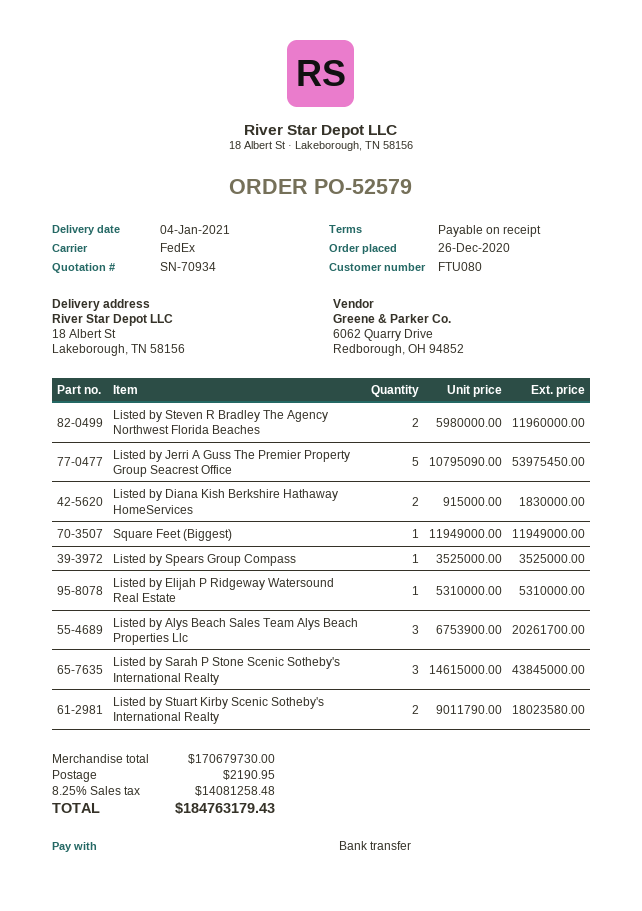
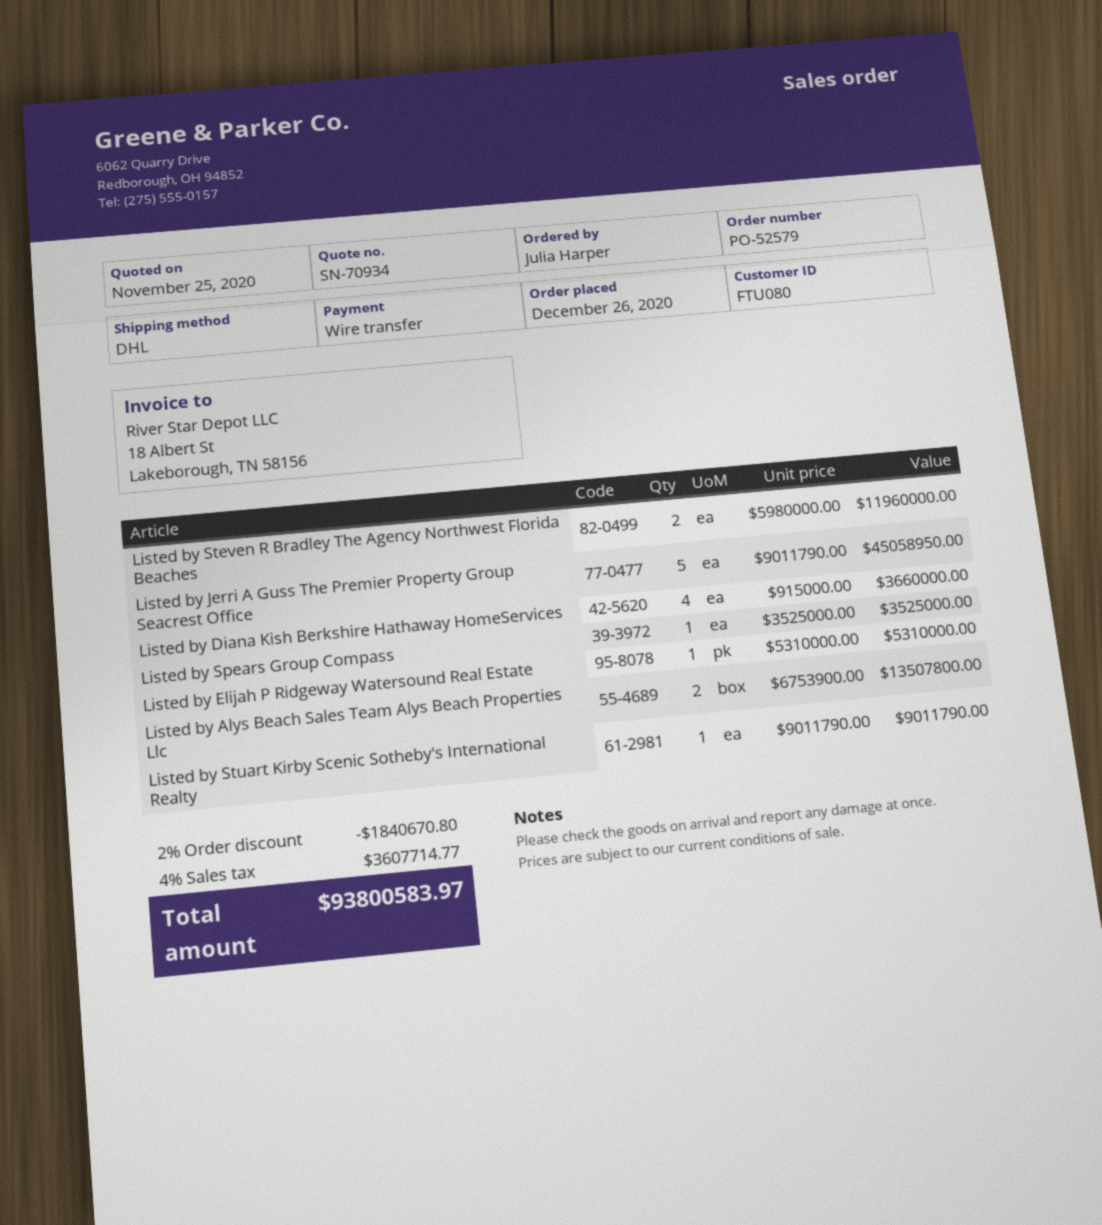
shipping method: FedEx -> DHL
Listed by Jerri A Guss The Premier Property Group Seacrest Office: 5 x 10795090.00 = 53975450.00 -> 5 x 9011790.00 = 45058950.00
Listed by Diana Kish Berkshire Hathaway HomeServices: 2 x 915000.00 = 1830000.00 -> 4 x 915000.00 = 3660000.00
Square Feet (Biggest): 1 x 11949000.00 = 11949000.00 -> none
Listed by Alys Beach Sales Team Alys Beach Properties Llc: 3 x 6753900.00 = 20261700.00 -> 2 x 6753900.00 = 13507800.00
Listed by Sarah P Stone Scenic Sotheby's International Realty: 3 x 14615000.00 = 43845000.00 -> none
Listed by Stuart Kirby Scenic Sotheby's International Realty: 2 x 9011790.00 = 18023580.00 -> 1 x 9011790.00 = 9011790.00
discount: none -> 2% = 1840670.80
shipping: 2190.95 -> none
tax: 8.25% = 14081258.48 -> 4% = 3607714.77
total: 184763179.43 -> 93800583.97

